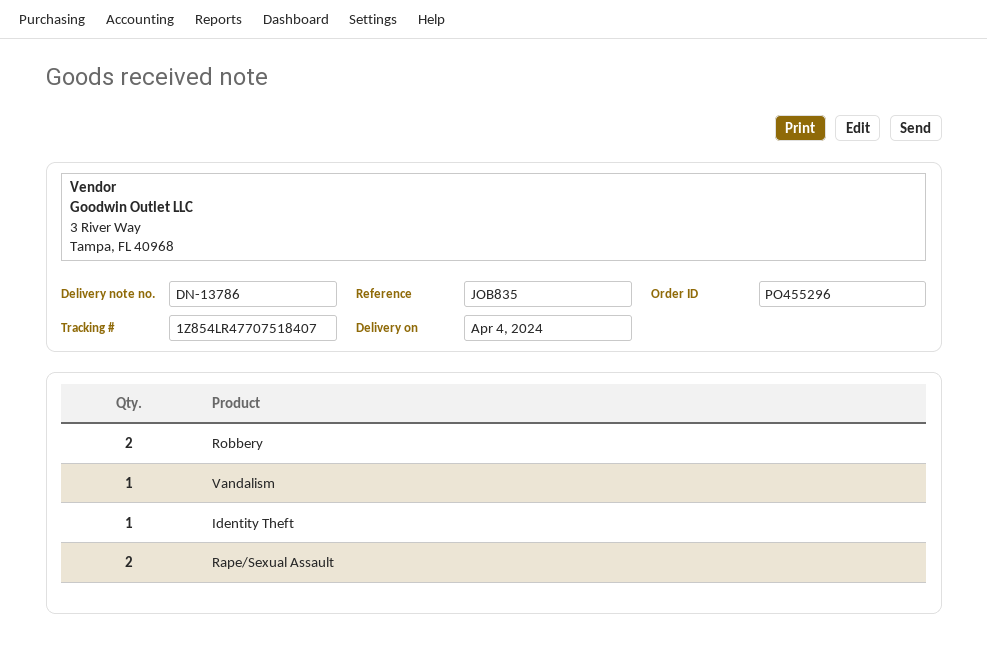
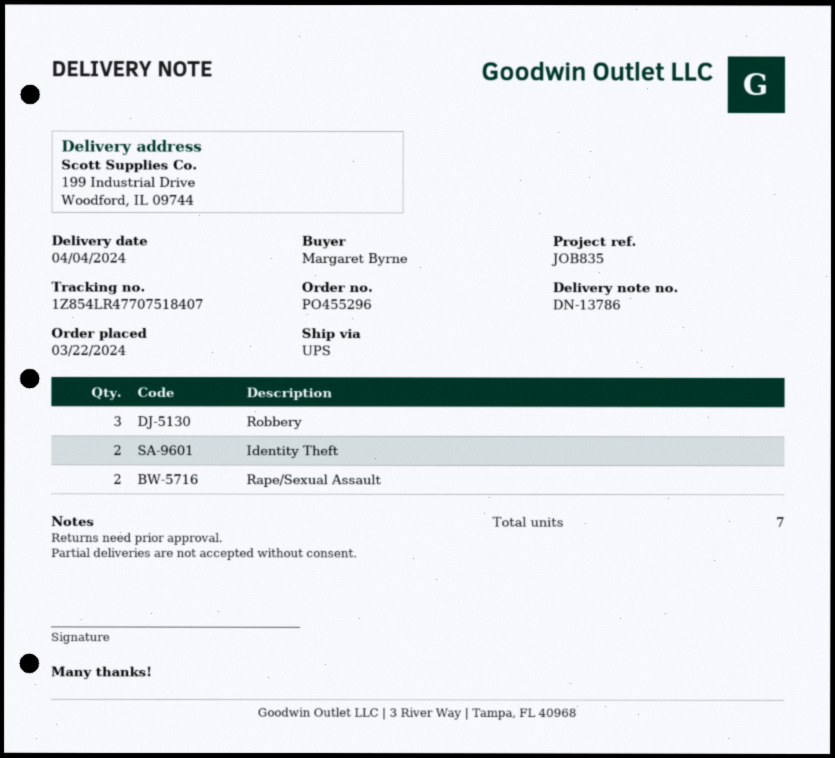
Robbery: 2 -> 3
Vandalism: 1 -> none
Identity Theft: 1 -> 2

